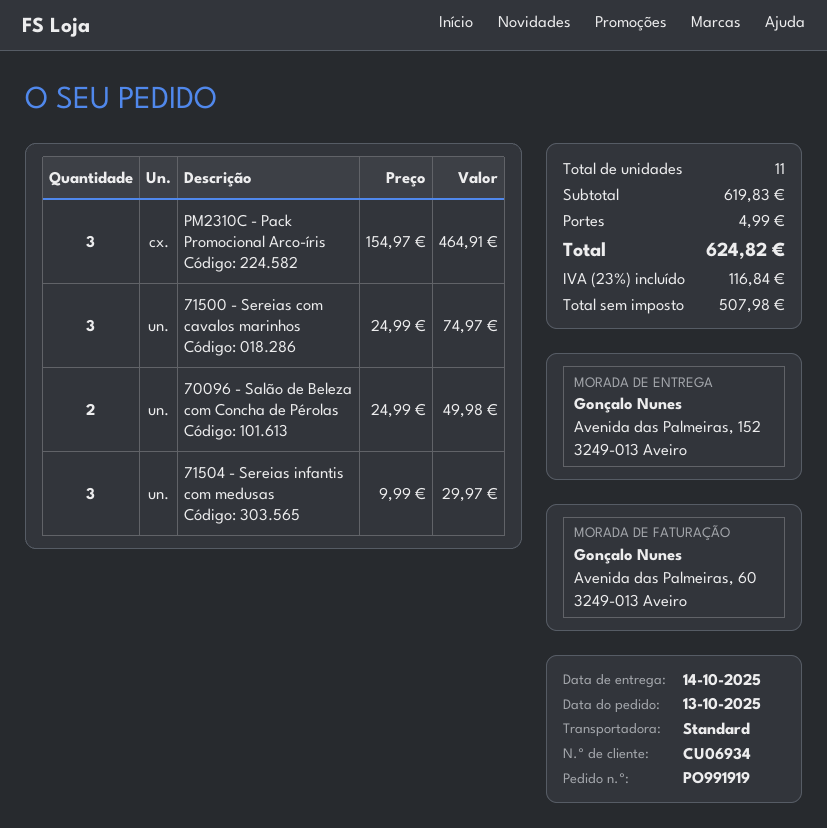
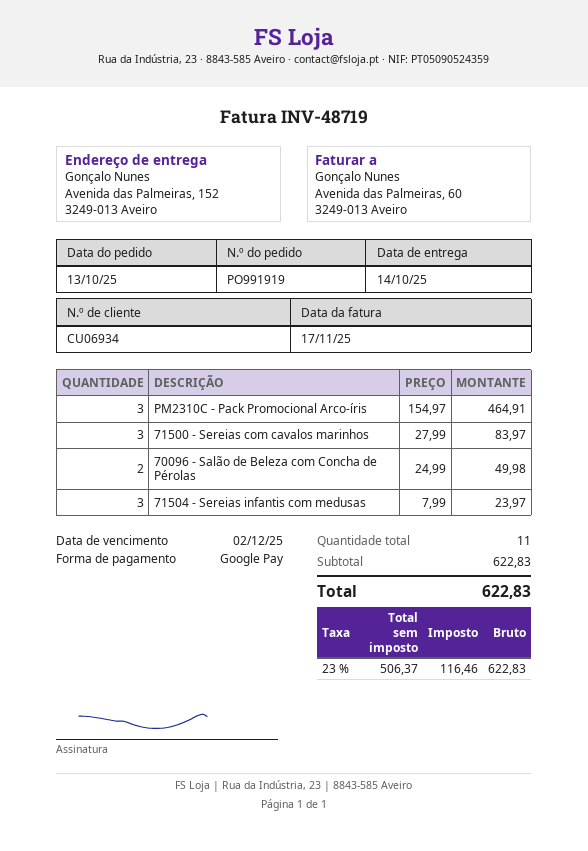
71500 - Sereias com cavalos marinhos: 3 x 24.99 = 74.97 -> 3 x 27.99 = 83.97
71504 - Sereias infantis com medusas: 3 x 9.99 = 29.97 -> 3 x 7.99 = 23.97
subtotal: 619.83 -> 622.83
shipping: 4.99 -> none
net: 507.98 -> 506.37
tax: 23% = 116.84 -> 23% = 116.46
total: 624.82 -> 622.83

